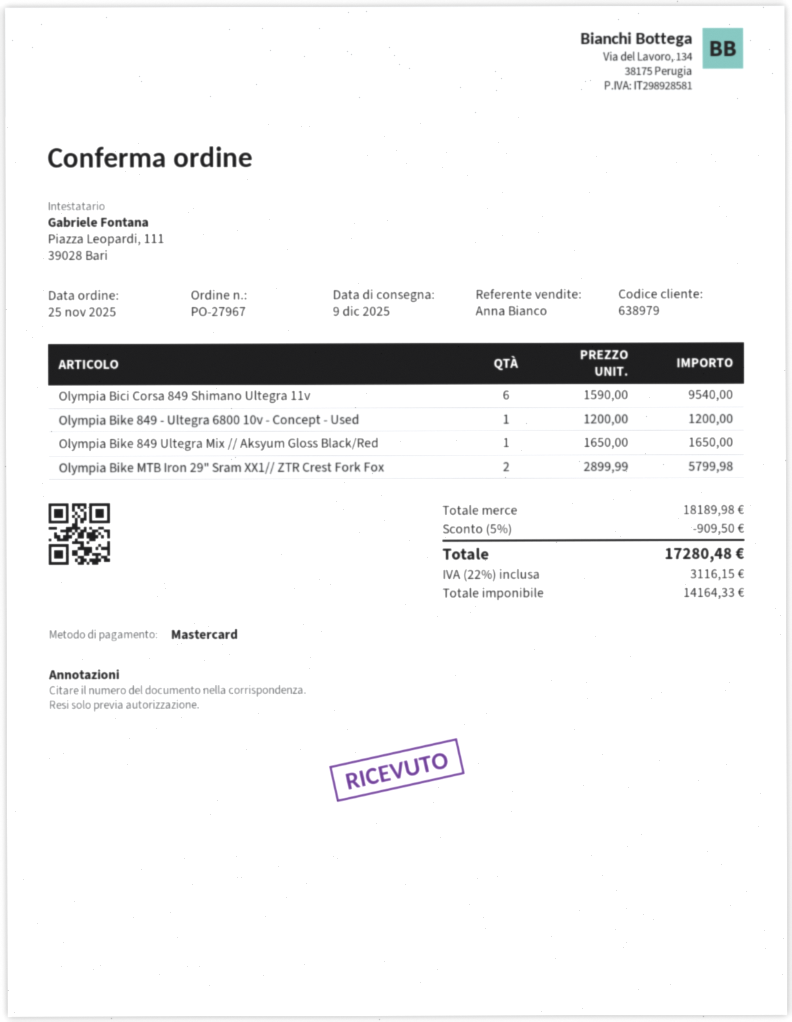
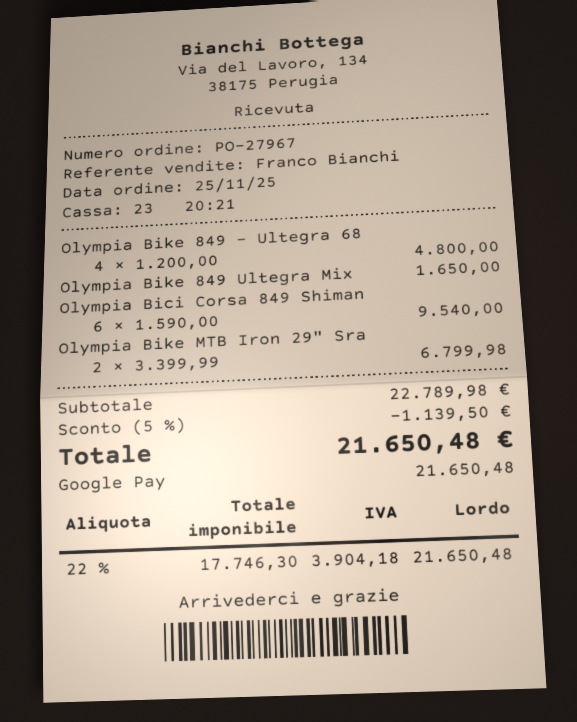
sales rep: Anna Bianco -> Franco Bianchi
payment method: Mastercard -> Google Pay
Olympia Bike 849 - Ultegra 6800 10v - Concept - Used: 1 x 1200.00 = 1200.00 -> 4 x 1200.00 = 4800.00
Olympia Bike MTB Iron 29" Sram XX1// ZTR Crest Fork Fox: 2 x 2899.99 = 5799.98 -> 2 x 3399.99 = 6799.98
subtotal: 18189.98 -> 22789.98
discount: 5% = 909.50 -> 5% = 1139.50
net: 14164.33 -> 17746.30
tax: 22% = 3116.15 -> 22% = 3904.18
total: 17280.48 -> 21650.48

